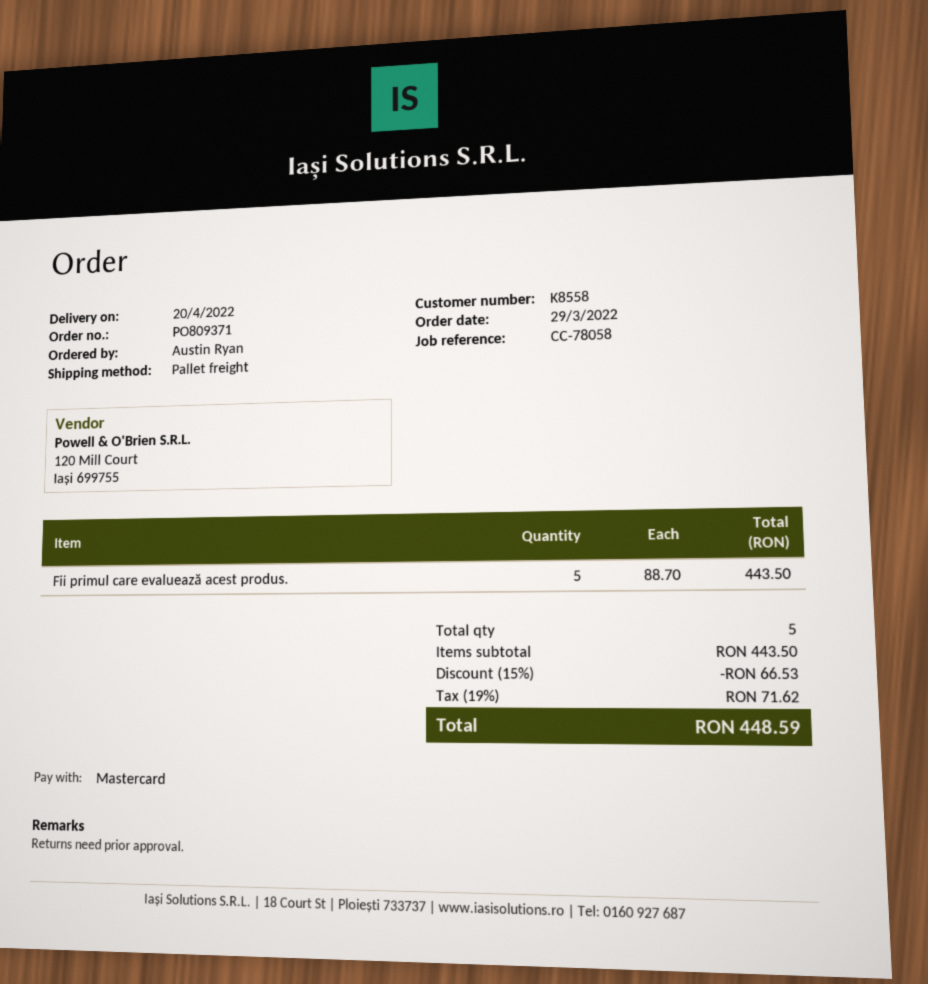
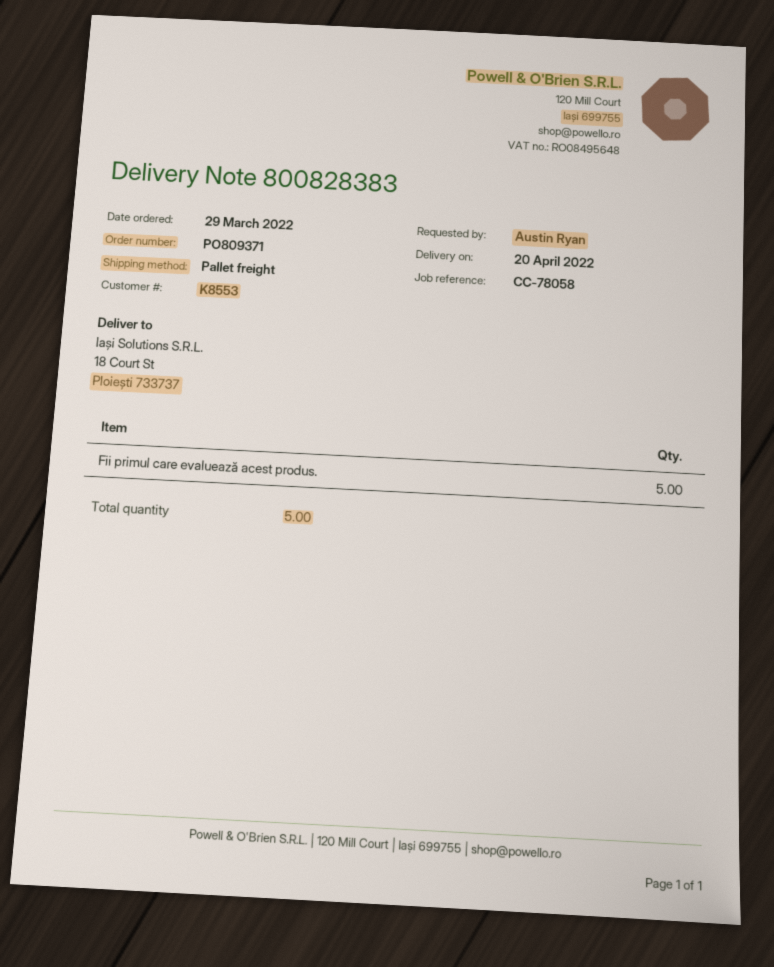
customer number: K8558 -> K8553

